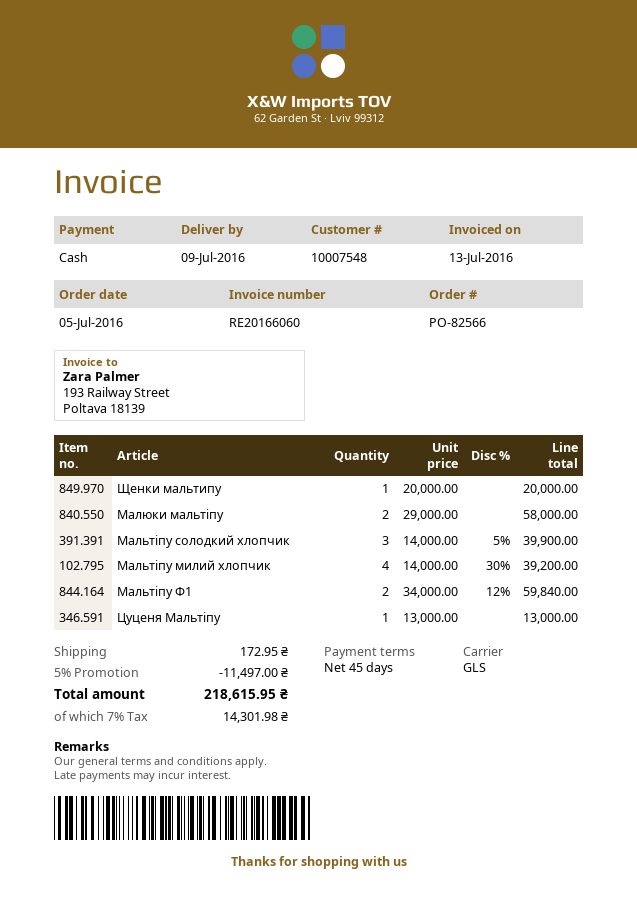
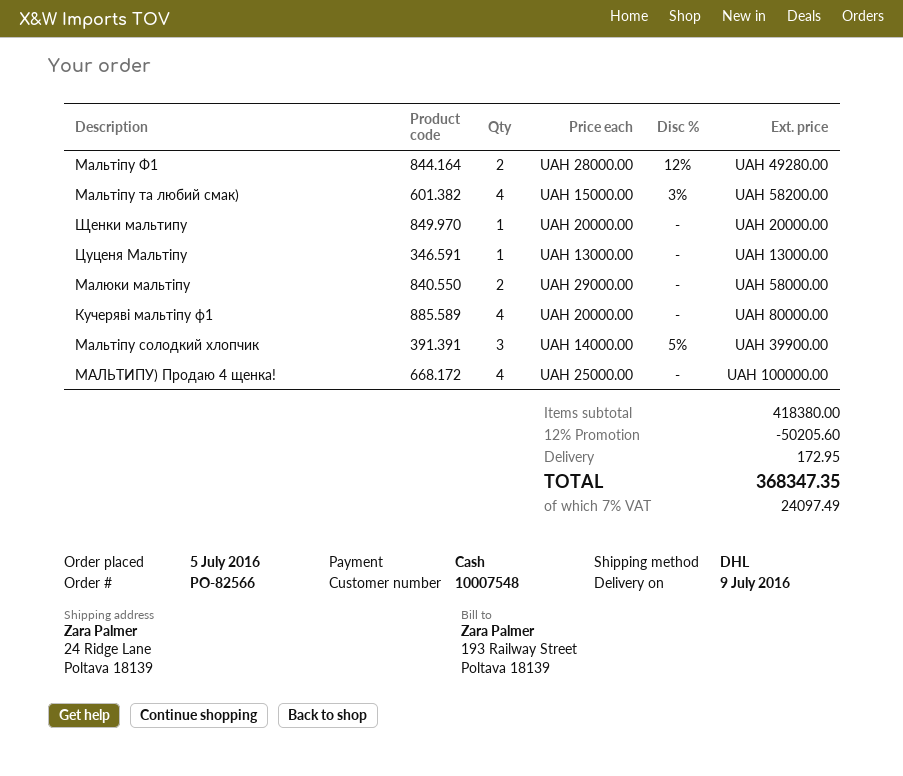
shipping method: GLS -> DHL
Мальтіпу милий хлопчик: 4 x 14000.00 - 30% = 39200.00 -> none
Мальтіпу Ф1: 2 x 34000.00 - 12% = 59840.00 -> 2 x 28000.00 - 12% = 49280.00
Мальтіпу та любий смак): none -> 4 x 15000.00 - 3% = 58200.00
Кучеряві мальтіпу ф1: none -> 4 x 20000.00 = 80000.00
МАЛЬТИПУ) Продаю 4 щенка!: none -> 4 x 25000.00 = 100000.00
discount: 5% = 11497.00 -> 12% = 50205.60
tax: 7% = 14301.98 -> 7% = 24097.49
total: 218615.95 -> 368347.35

